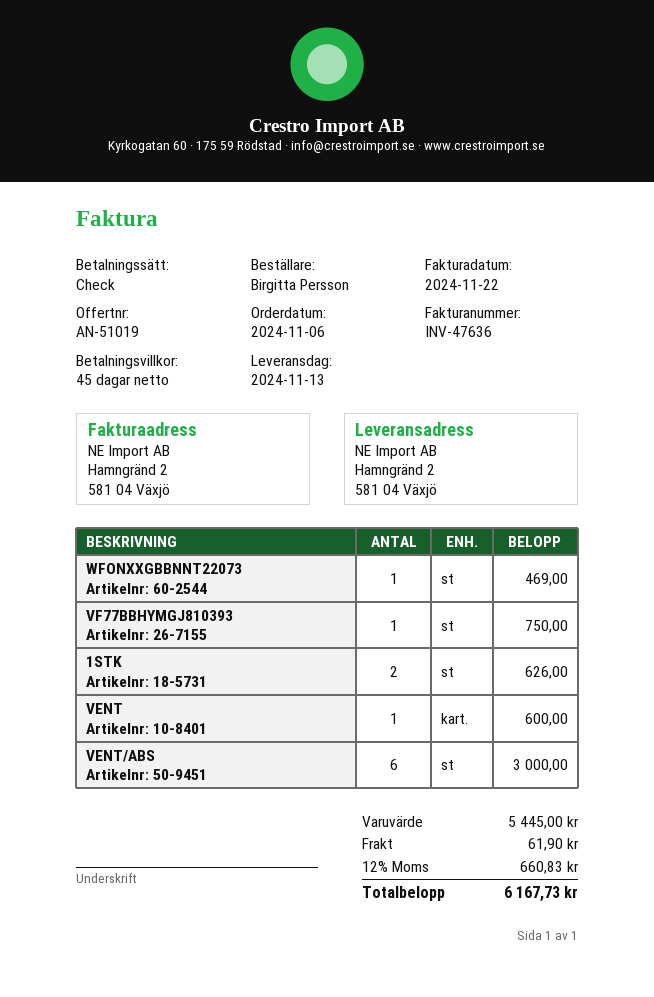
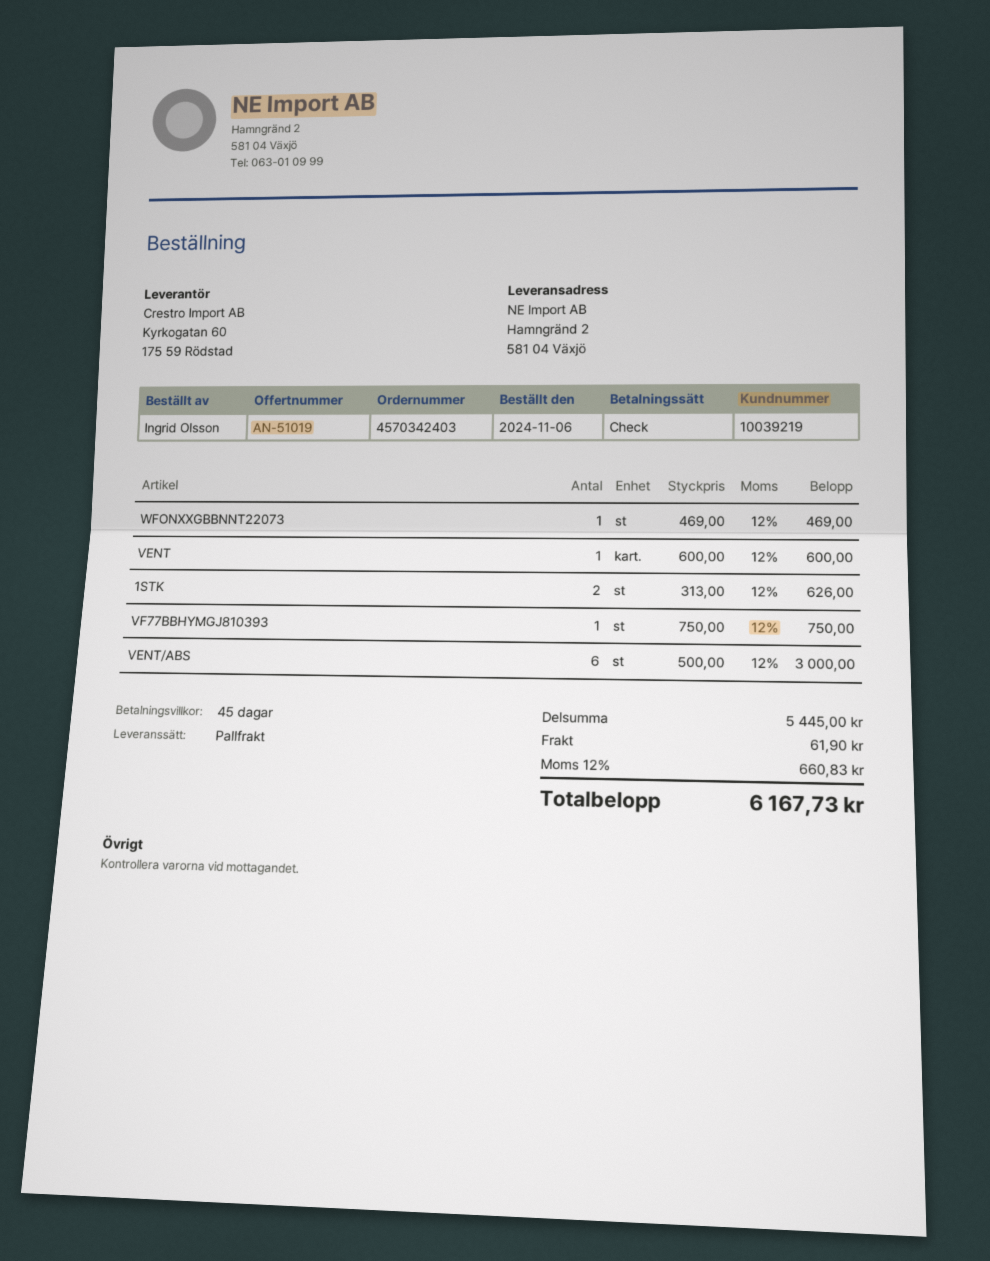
ordered by: Birgitta Persson -> Ingrid Olsson

